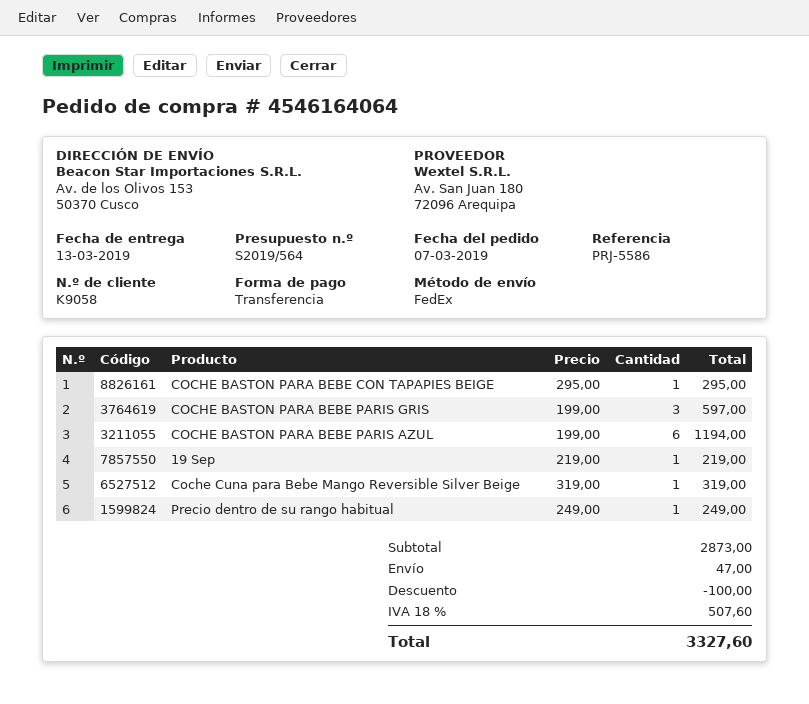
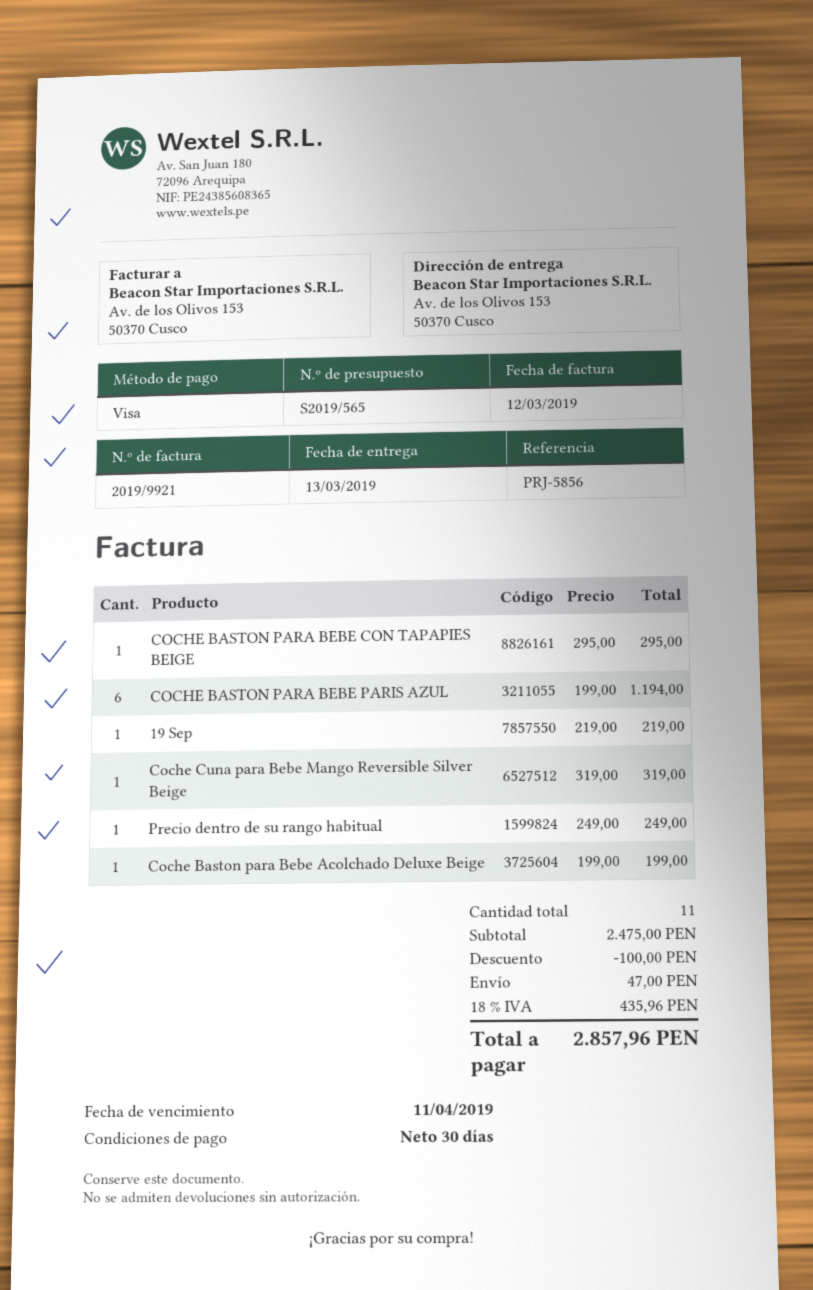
quote number: S2019/564 -> S2019/565
reference: PRJ-5586 -> PRJ-5856
payment method: bank transfer -> Visa
COCHE BASTON PARA BEBE PARIS GRIS: 3 x 199.00 = 597.00 -> none
Coche Baston para Bebe Acolchado Deluxe Beige: none -> 1 x 199.00 = 199.00
subtotal: 2873.00 -> 2475.00
tax: 18% = 507.60 -> 18% = 435.96
total: 3327.60 -> 2857.96

